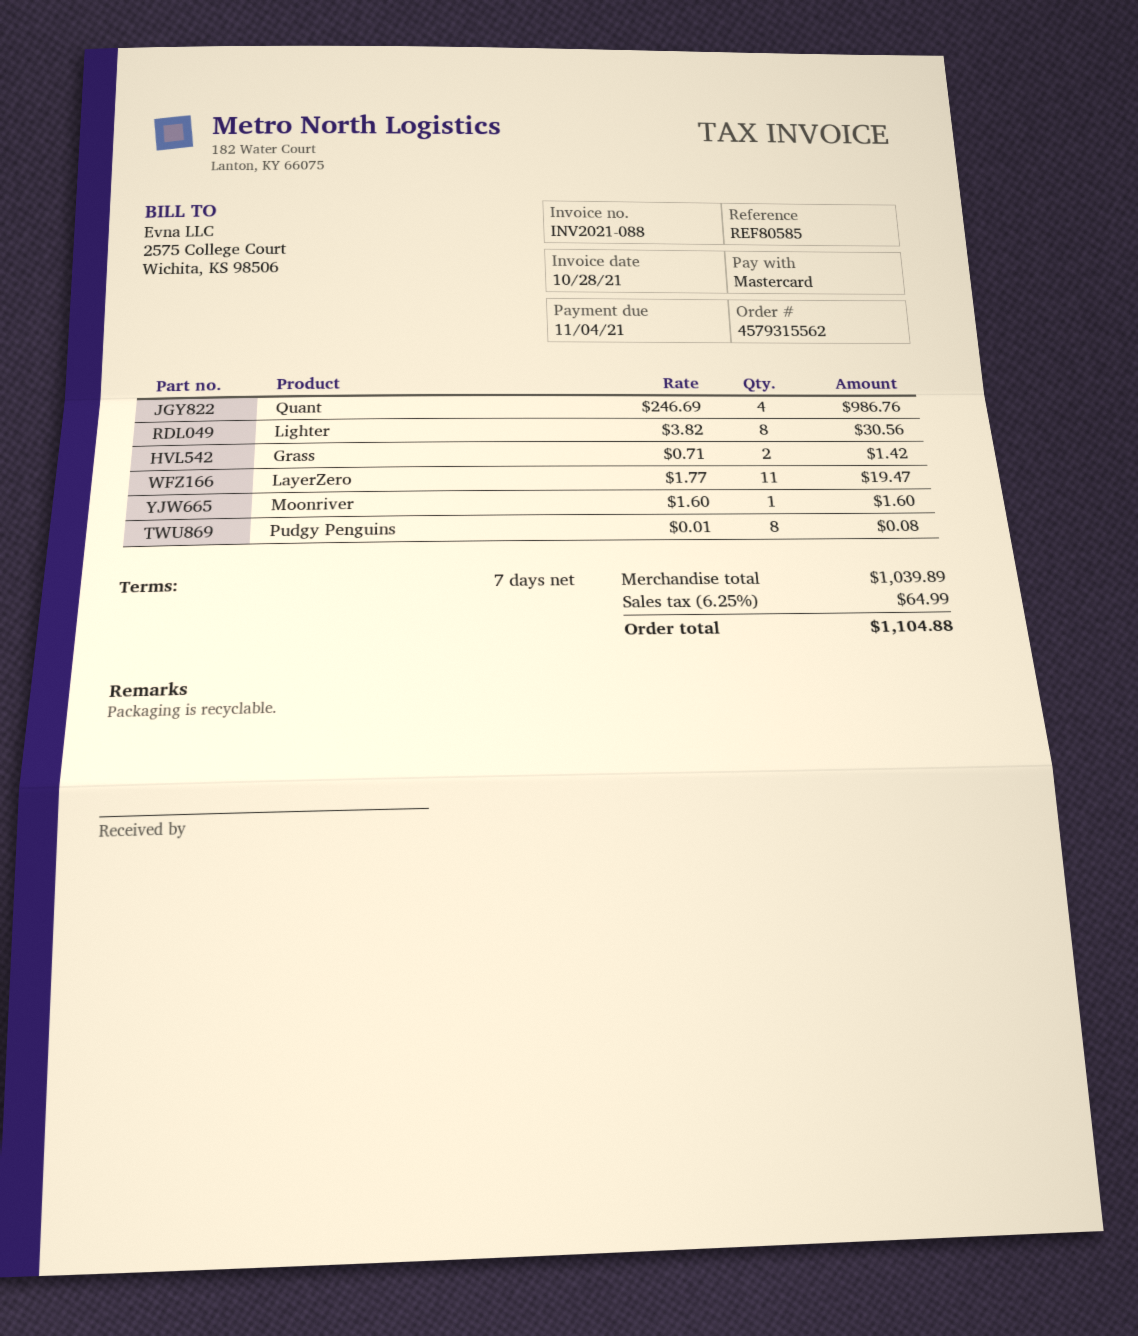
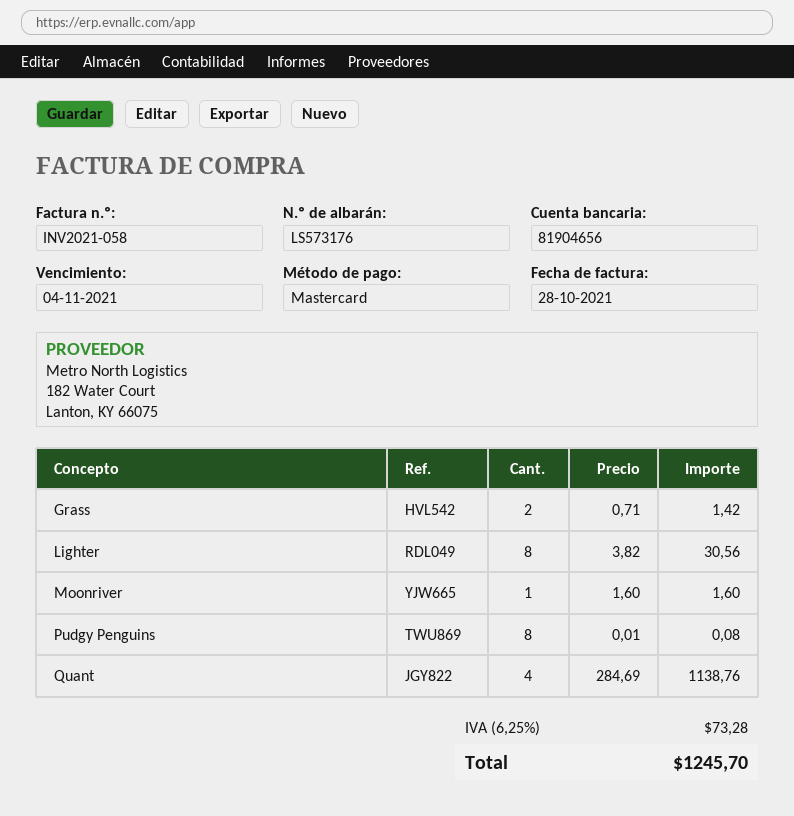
invoice number: INV2021-088 -> INV2021-058
Quant: 4 x 246.69 = 986.76 -> 4 x 284.69 = 1138.76
LayerZero: 11 x 1.77 = 19.47 -> none
tax: 6.25% = 64.99 -> 6.25% = 73.28
total: 1104.88 -> 1245.70

